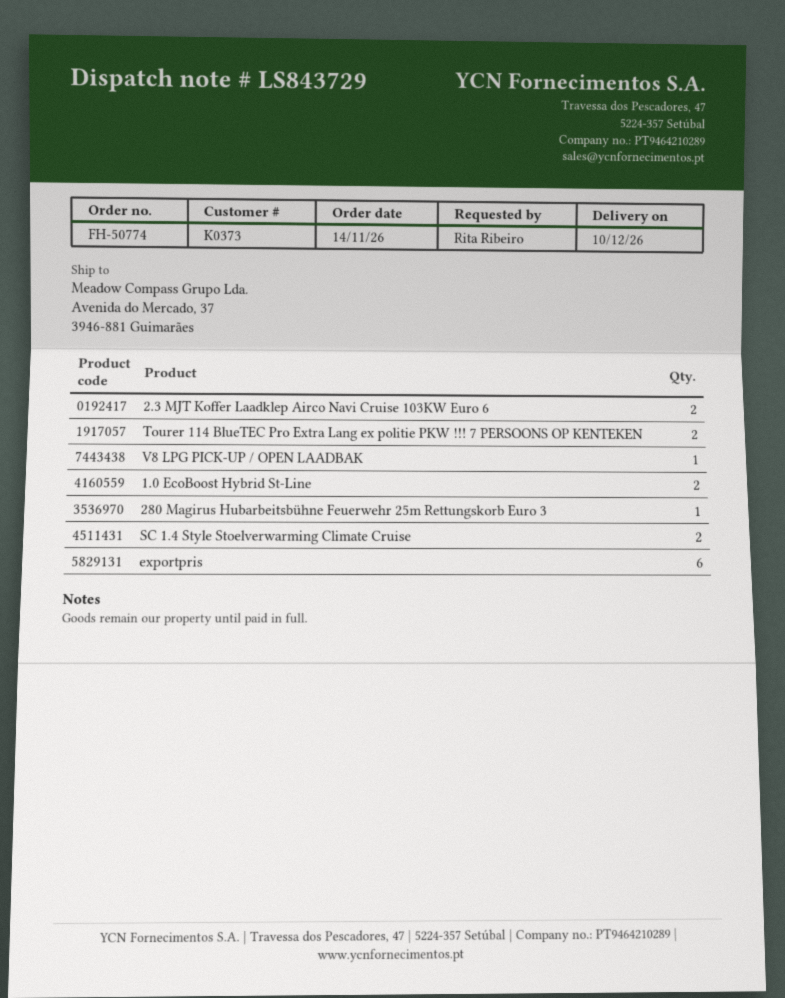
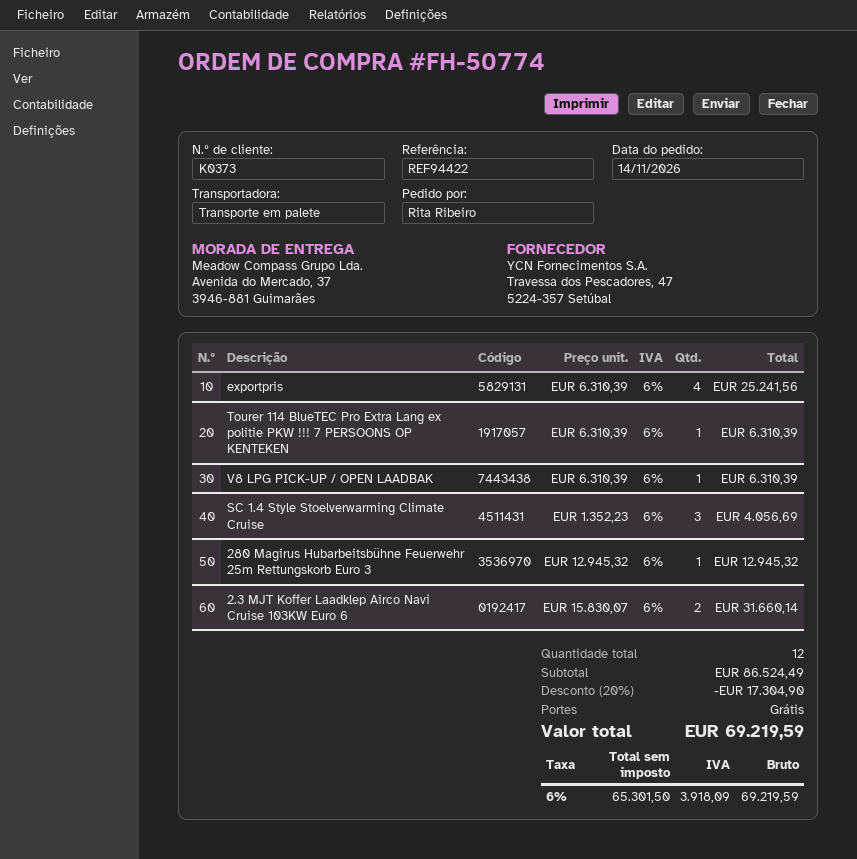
Tourer 114 BlueTEC Pro Extra Lang ex politie PKW !!! 7 PERSOONS OP KENTEKEN: 2 -> 1
1.0 EcoBoost Hybrid St-Line: 2 -> none
SC 1.4 Style Stoelverwarming Climate Cruise: 2 -> 3
exportpris: 6 -> 4

